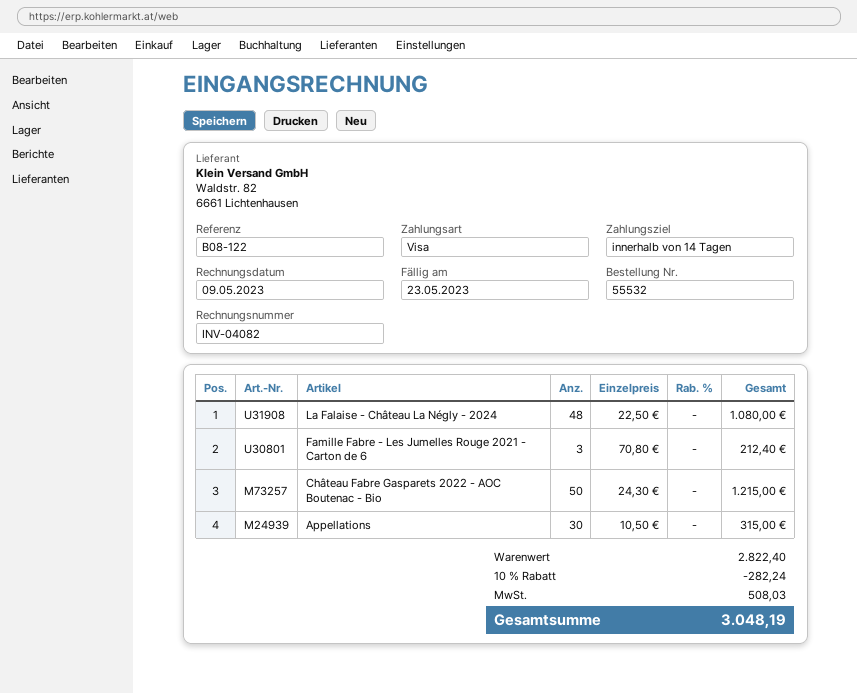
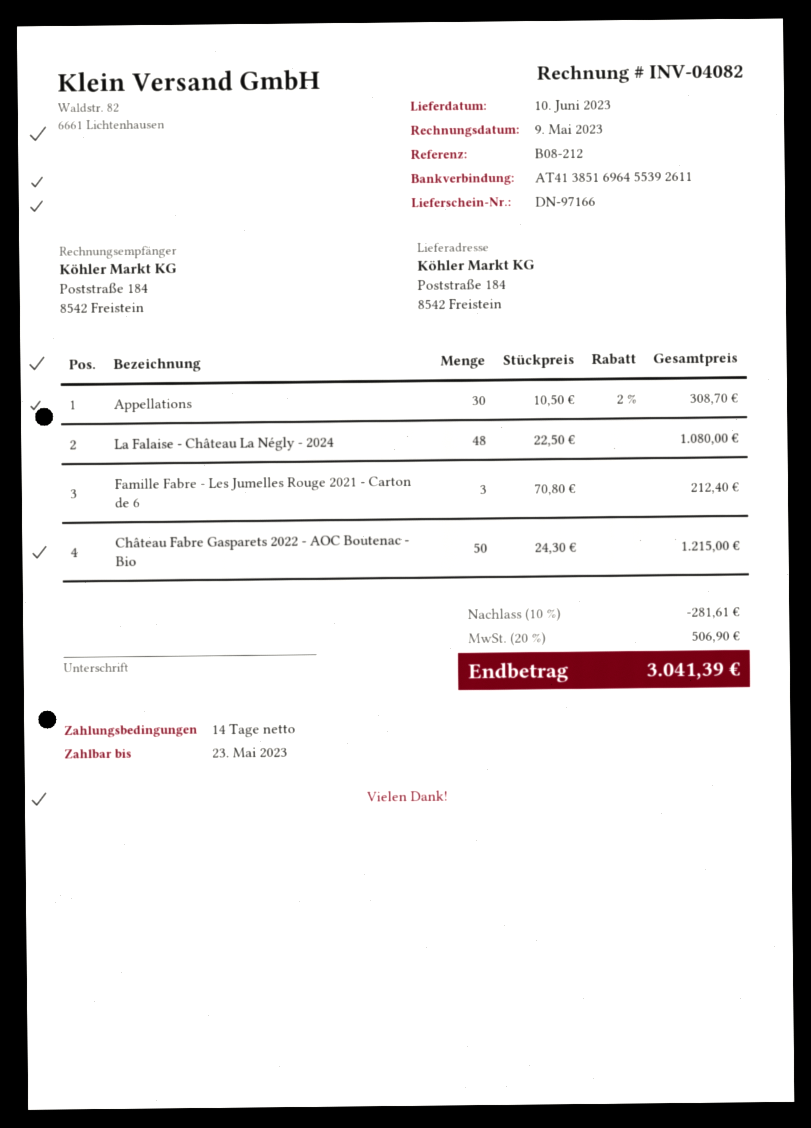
reference: B08-122 -> B08-212
Appellations: 30 x 10.50 = 315.00 -> 30 x 10.50 - 2% = 308.70
discount: 10% = 282.24 -> 10% = 281.61
tax: 508.03 -> 506.90
total: 3048.19 -> 3041.39

